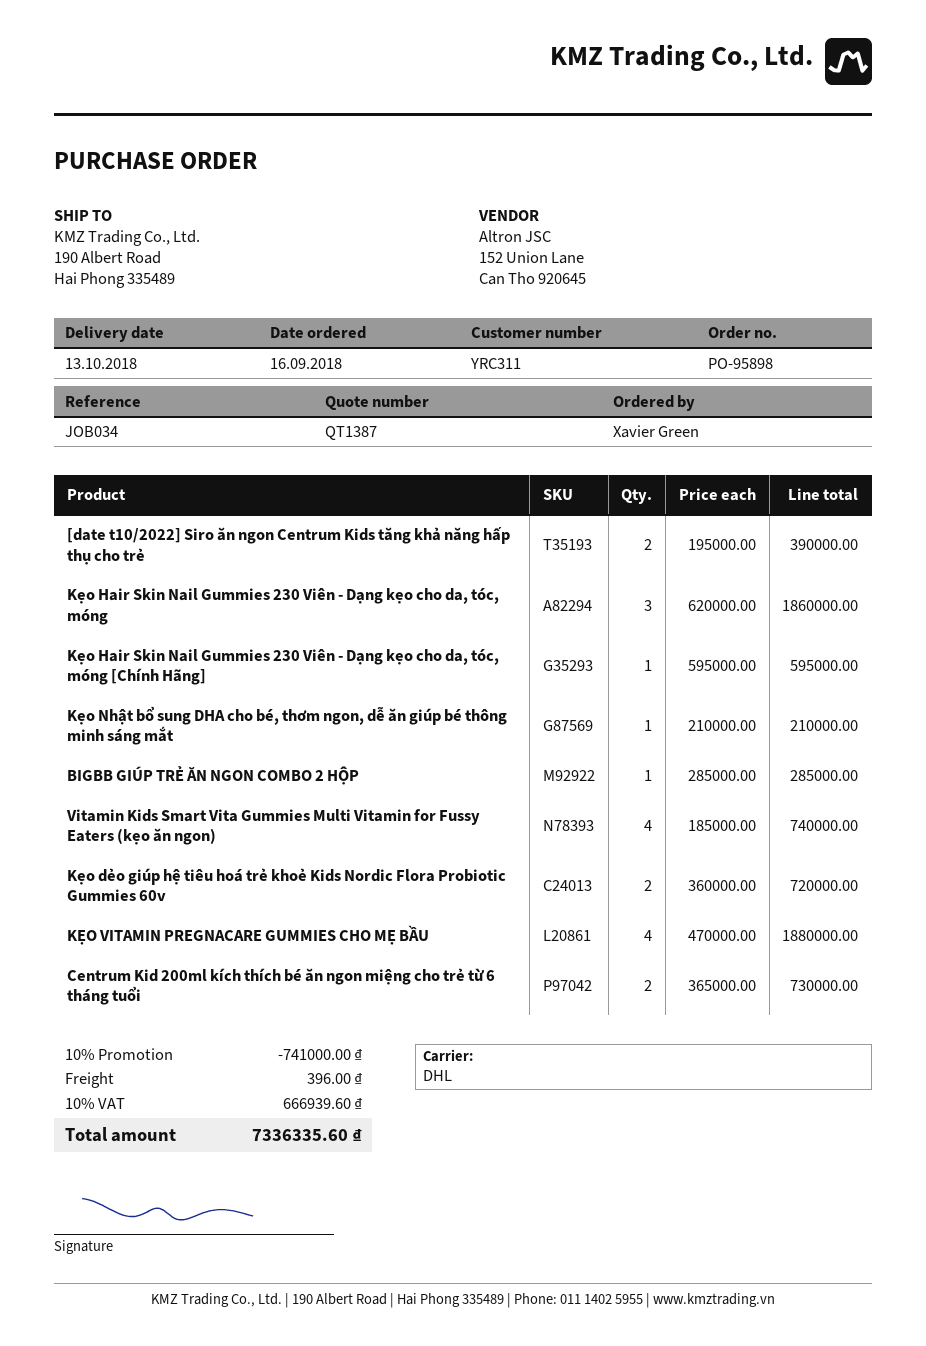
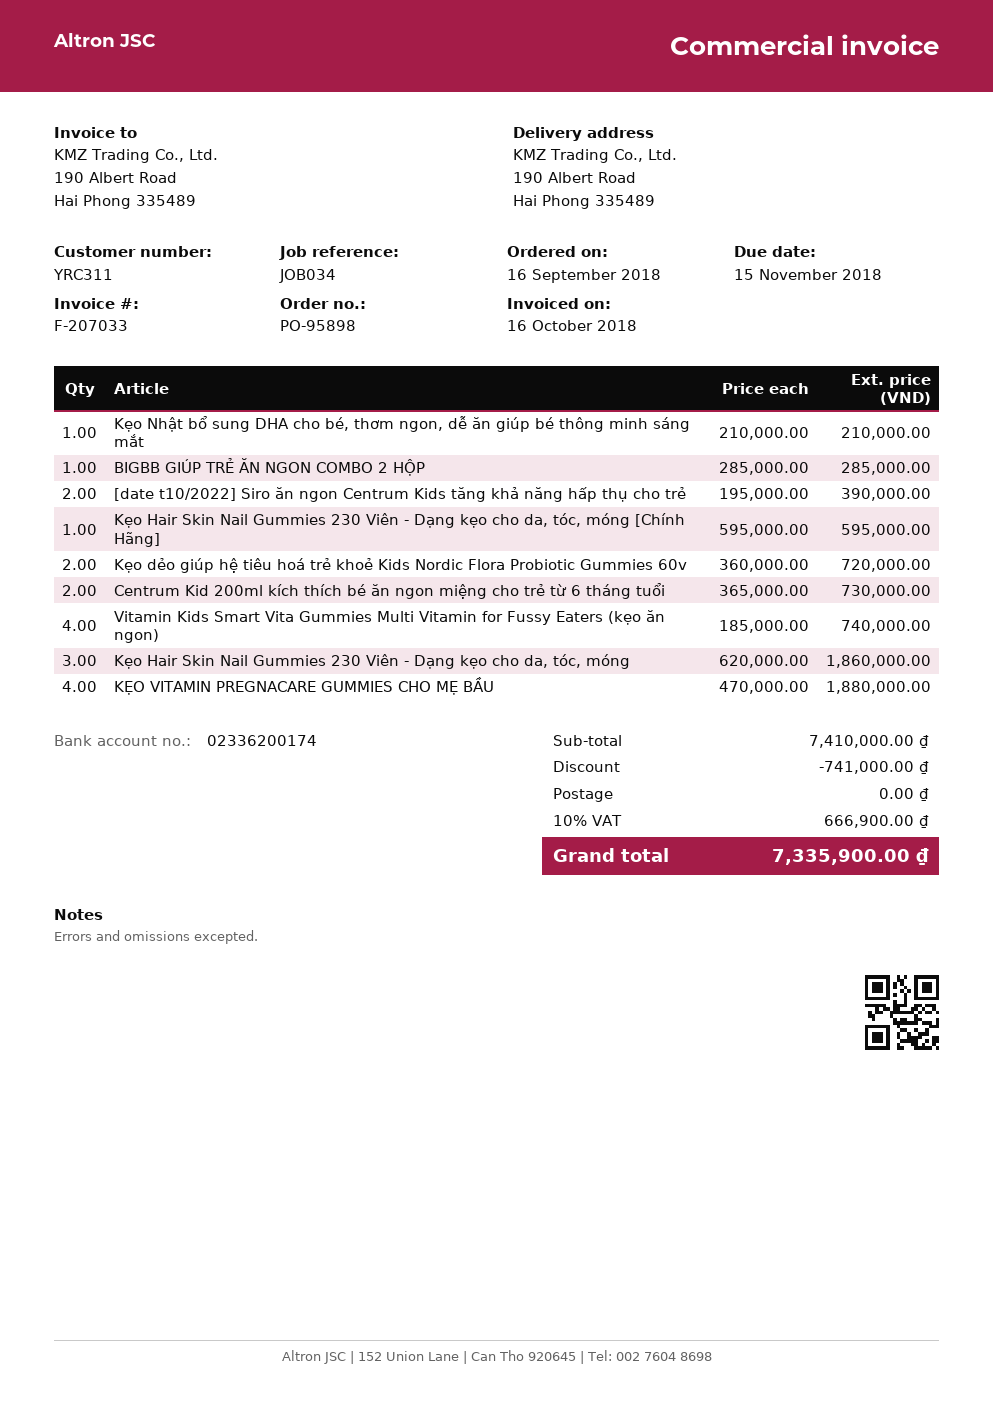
shipping: 396.00 -> 0.00
tax: 10% = 666939.60 -> 10% = 666900.00
total: 7336335.60 -> 7335900.00

